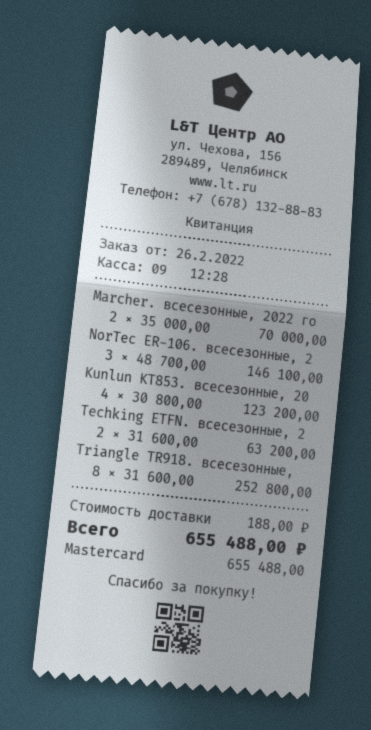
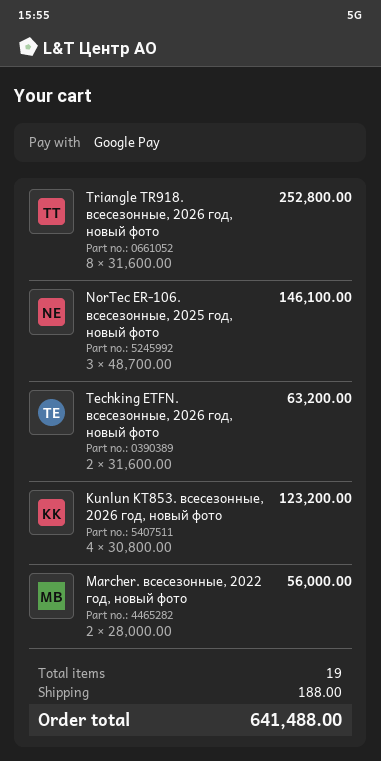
payment method: Mastercard -> Google Pay
Marcher. всесезонные, 2022 го: 2 x 35000.00 = 70000.00 -> 2 x 28000.00 = 56000.00
total: 655488.00 -> 641488.00

